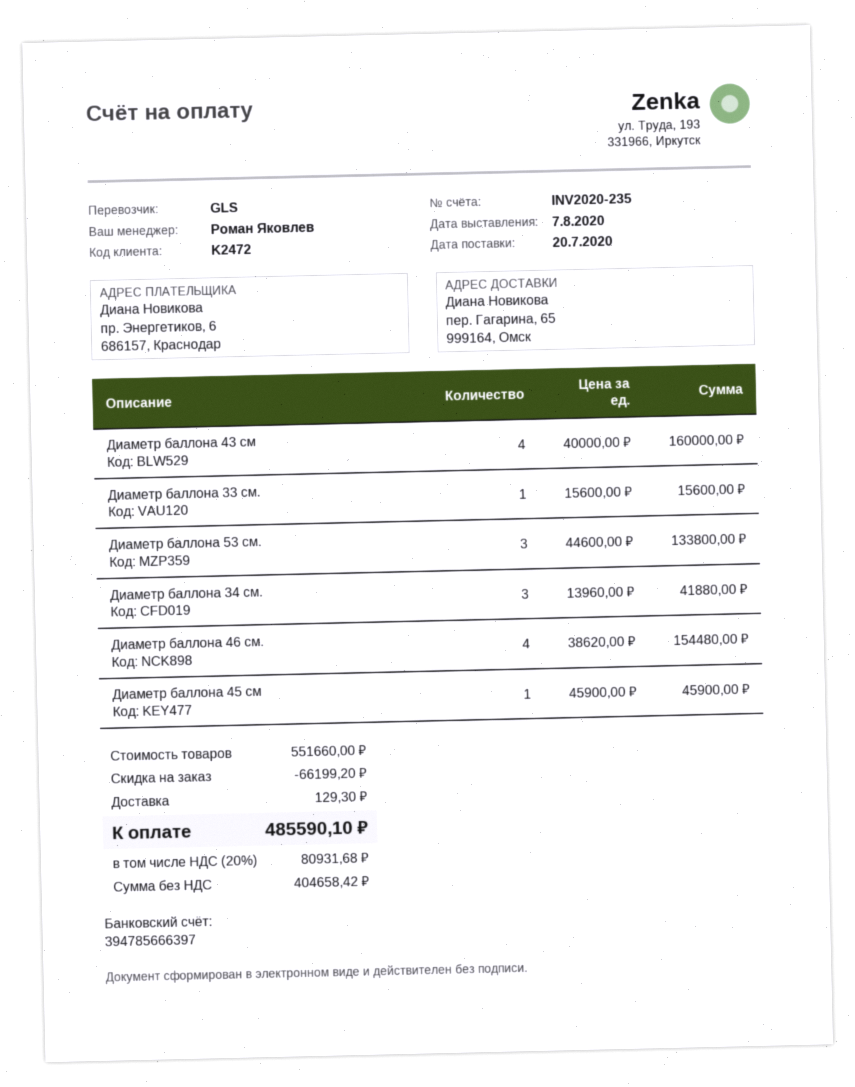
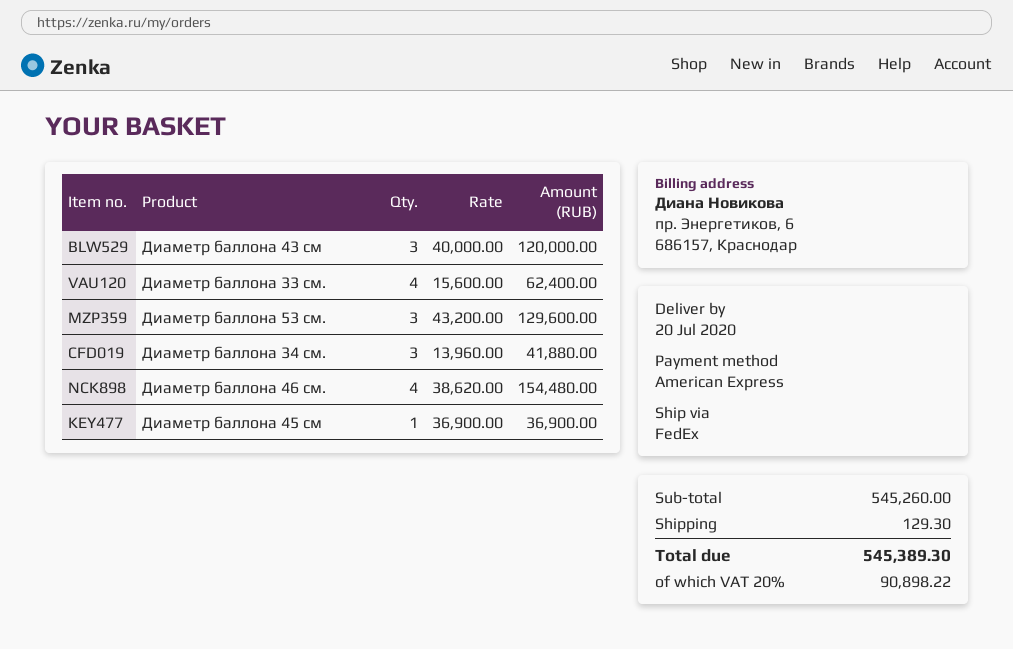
shipping method: GLS -> FedEx
Диаметр баллона 43 см: 4 x 40000.00 = 160000.00 -> 3 x 40000.00 = 120000.00
Диаметр баллона 33 см.: 1 x 15600.00 = 15600.00 -> 4 x 15600.00 = 62400.00
Диаметр баллона 53 см.: 3 x 44600.00 = 133800.00 -> 3 x 43200.00 = 129600.00
Диаметр баллона 45 см: 1 x 45900.00 = 45900.00 -> 1 x 36900.00 = 36900.00
subtotal: 551660.00 -> 545260.00
discount: 66199.20 -> none
tax: 20% = 80931.68 -> 20% = 90898.22
total: 485590.10 -> 545389.30

